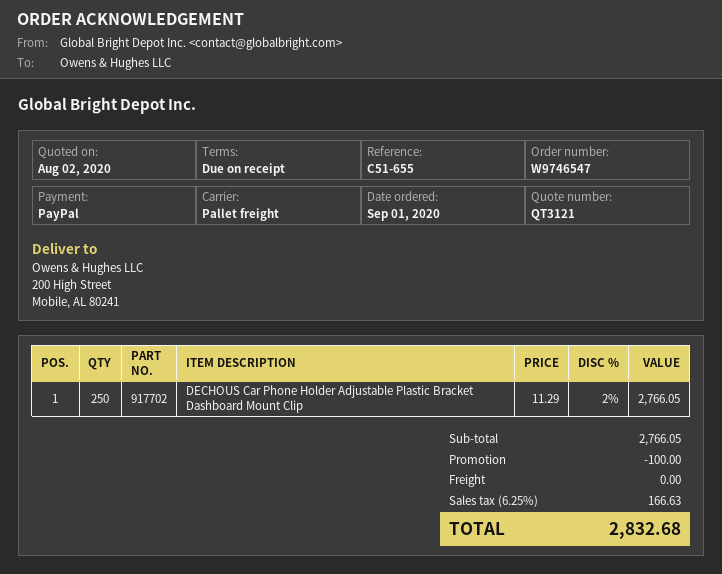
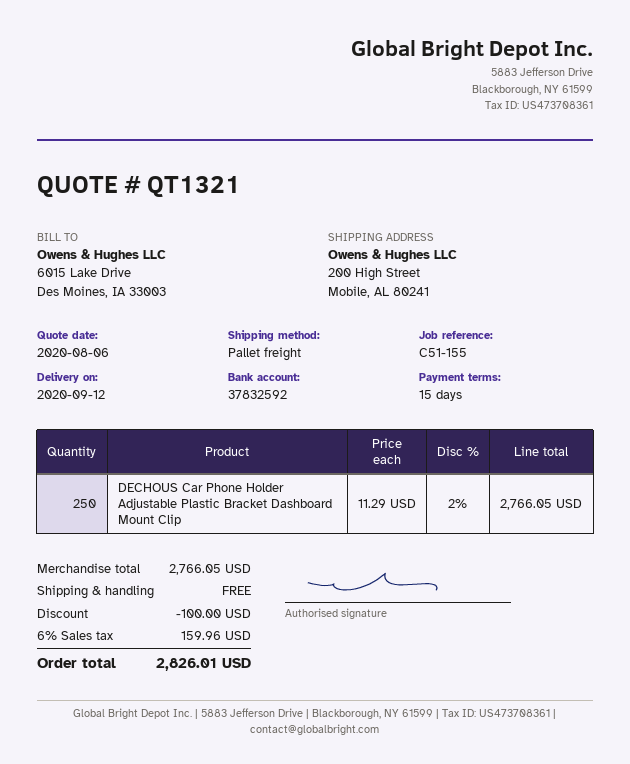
quote number: QT3121 -> QT1321
quote date: 2020-08-02 -> 2020-08-06
payment terms: on receipt -> 15 days
reference: C51-655 -> C51-155
tax: 6.25% = 166.63 -> 6% = 159.96
total: 2832.68 -> 2826.01

